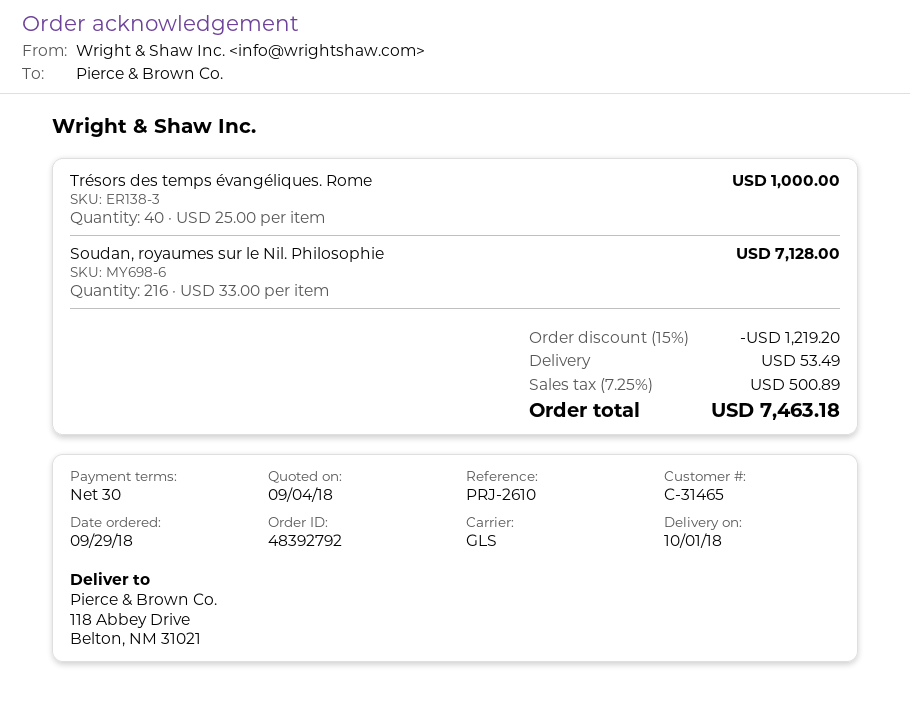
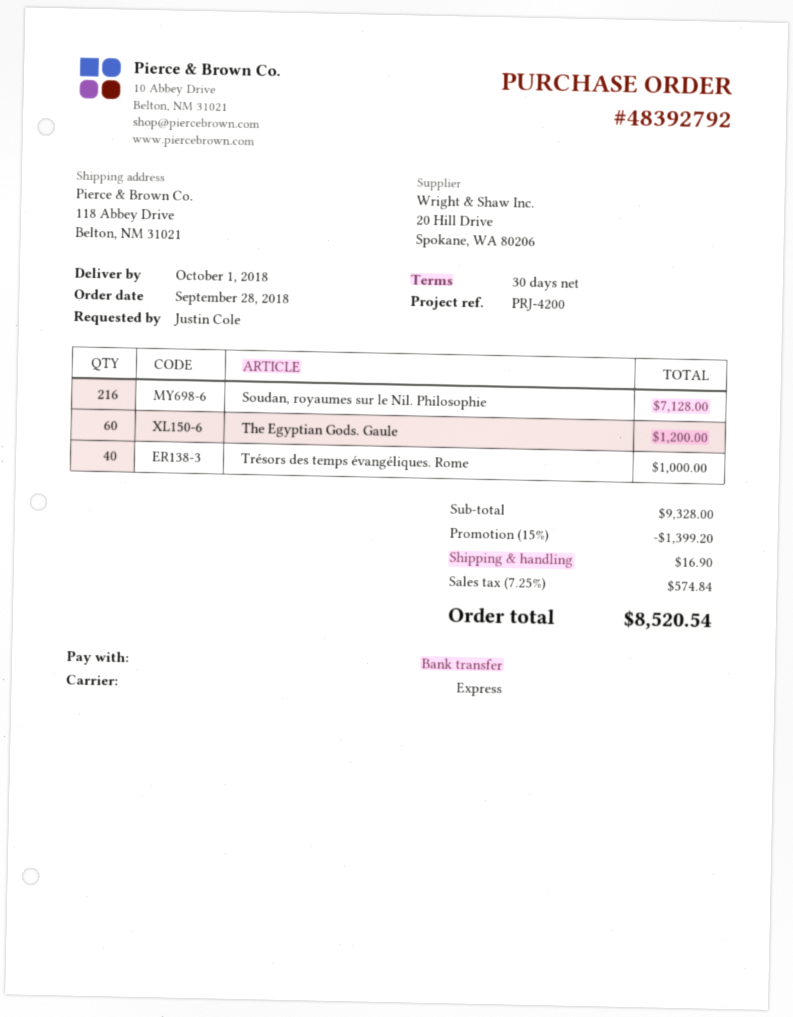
order date: 2018-09-29 -> 2018-09-28
reference: PRJ-2610 -> PRJ-4200
shipping method: GLS -> express
The Egyptian Gods. Gaule: none -> 60 for 1200.00
discount: 15% = 1219.20 -> 15% = 1399.20
shipping: 53.49 -> 16.90
tax: 7.25% = 500.89 -> 7.25% = 574.84
total: 7463.18 -> 8520.54

